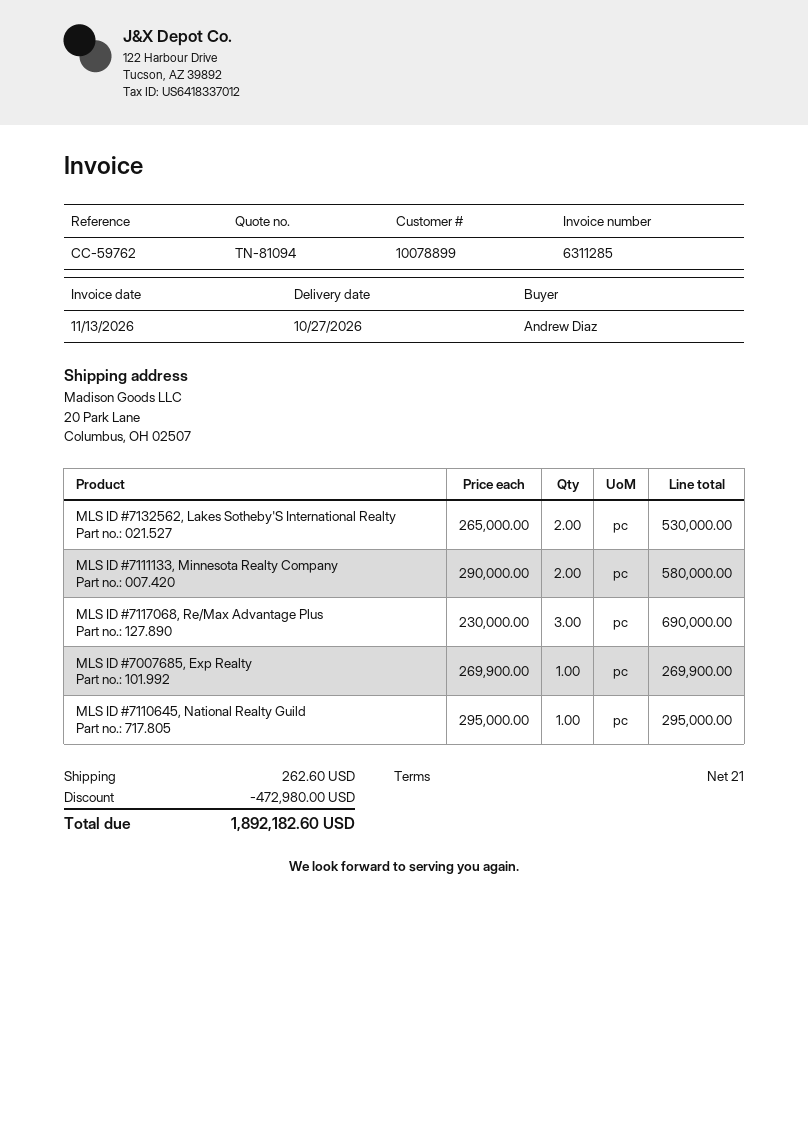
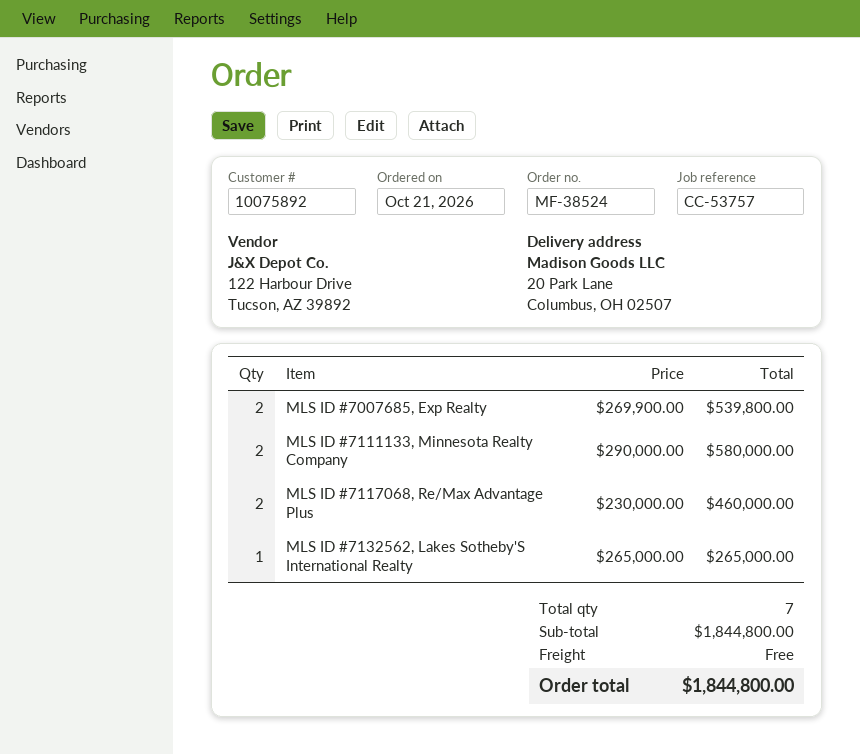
customer number: 10078899 -> 10075892
reference: CC-59762 -> CC-53757
MLS ID #7132562, Lakes Sotheby'S International Realty: 2 x 265000.00 = 530000.00 -> 1 x 265000.00 = 265000.00
MLS ID #7117068, Re/Max Advantage Plus: 3 x 230000.00 = 690000.00 -> 2 x 230000.00 = 460000.00
MLS ID #7007685, Exp Realty: 1 x 269900.00 = 269900.00 -> 2 x 269900.00 = 539800.00
MLS ID #7110645, National Realty Guild: 1 x 295000.00 = 295000.00 -> none
discount: 472980.00 -> none
shipping: 262.60 -> 0.00
total: 1892182.60 -> 1844800.00

